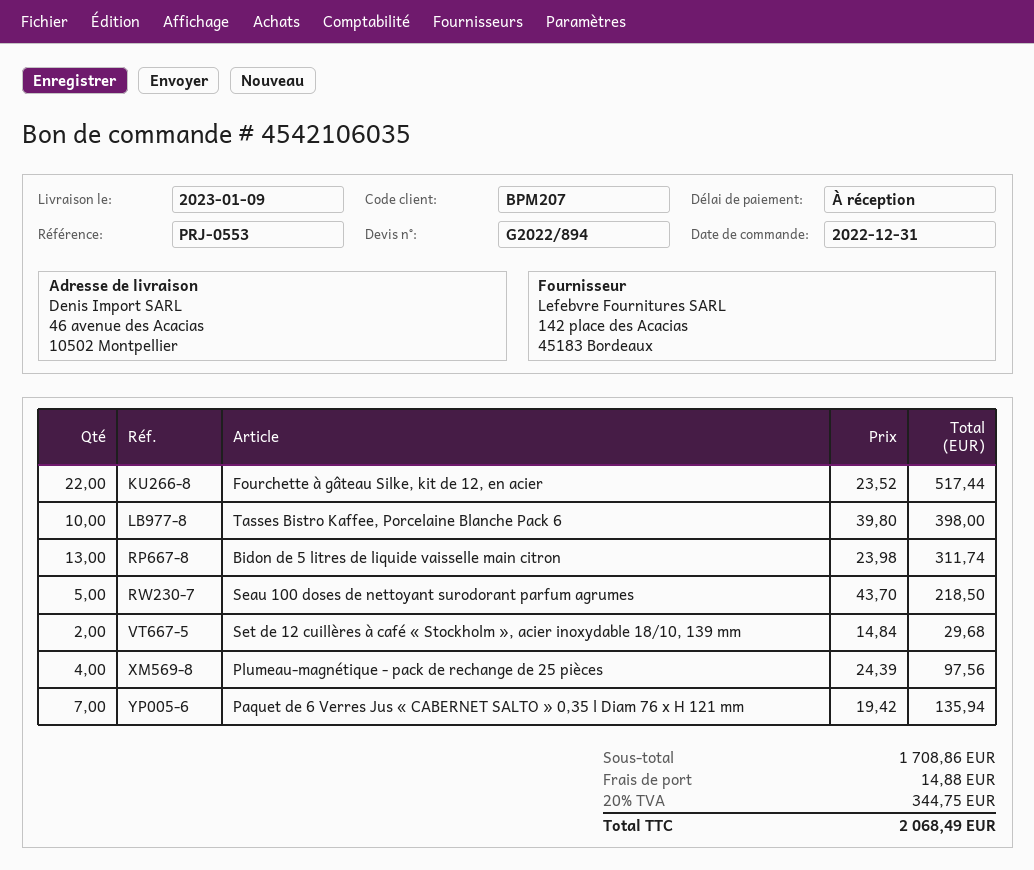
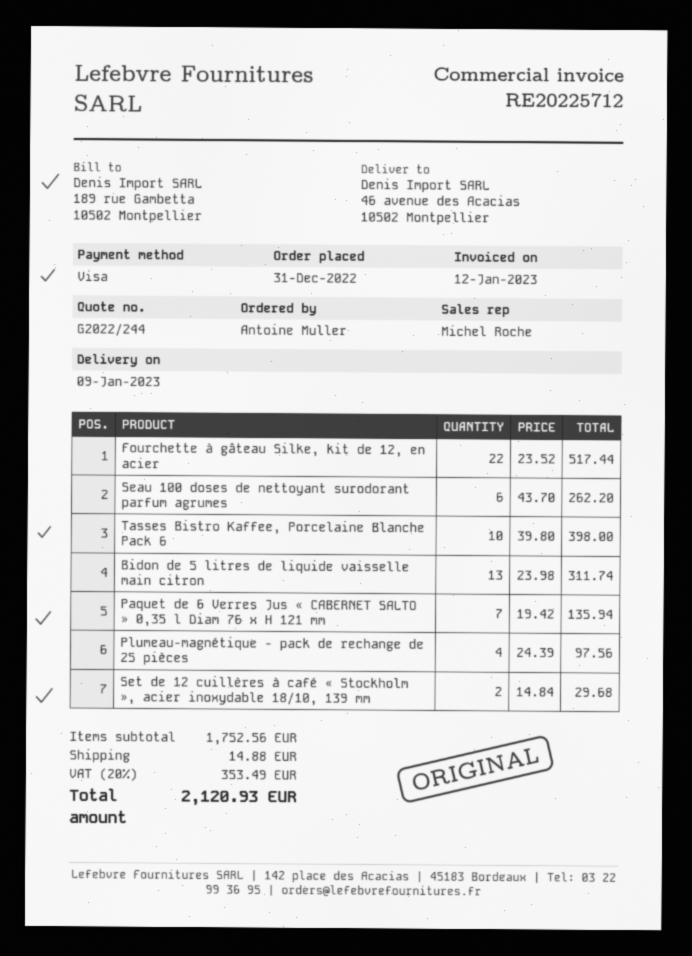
quote number: G2022/894 -> G2022/244
Seau 100 doses de nettoyant surodorant parfum agrumes: 5 x 43.70 = 218.50 -> 6 x 43.70 = 262.20
subtotal: 1708.86 -> 1752.56
tax: 20% = 344.75 -> 20% = 353.49
total: 2068.49 -> 2120.93

